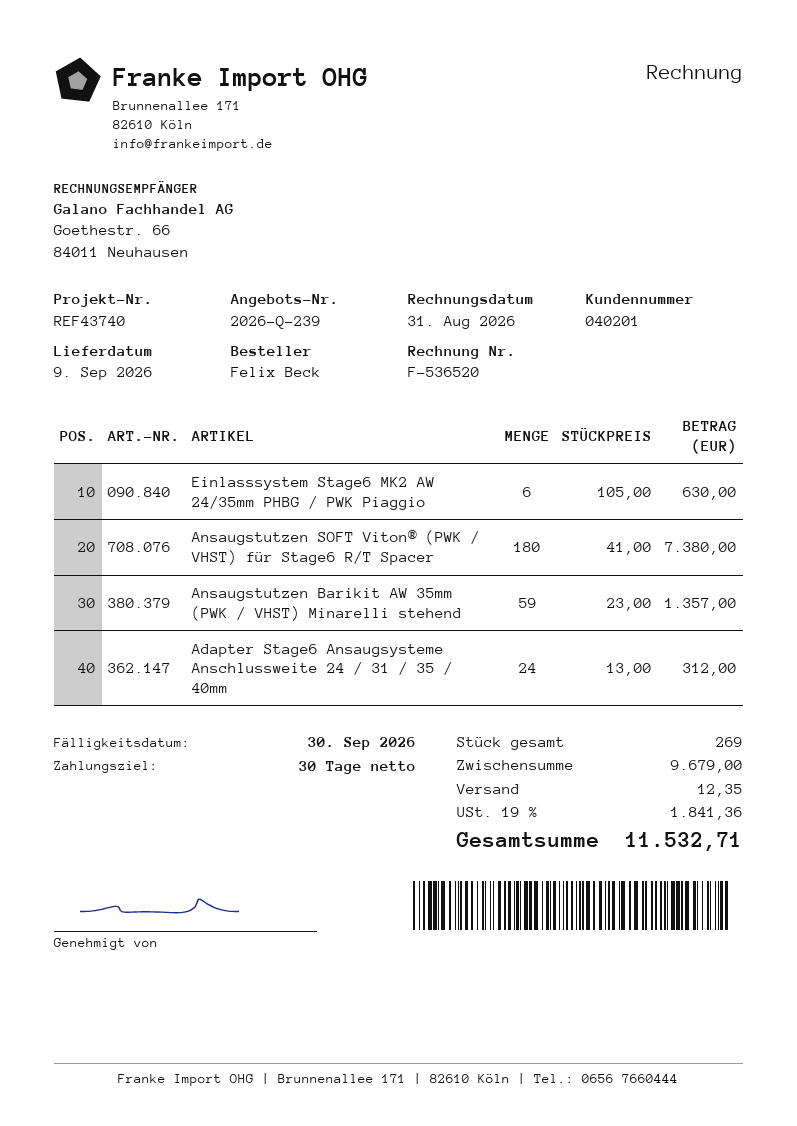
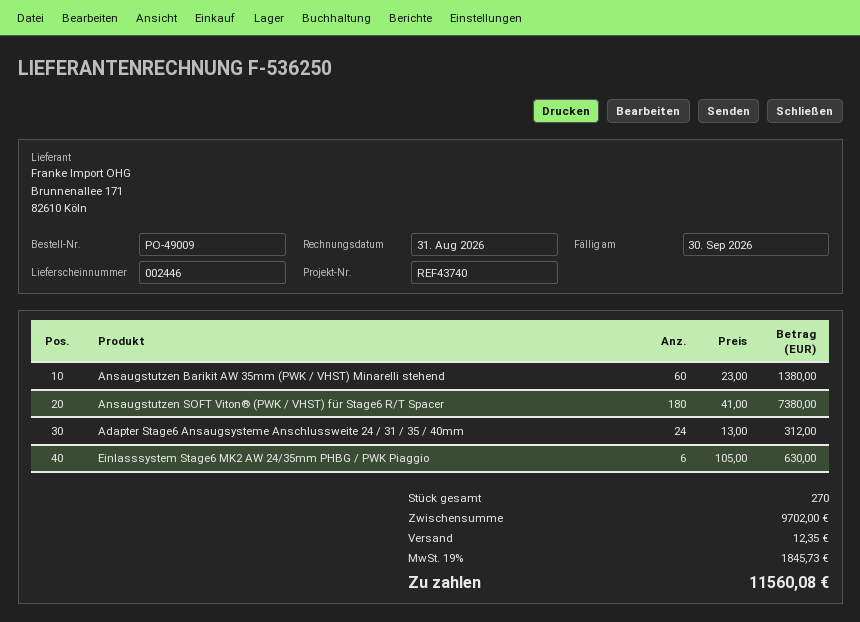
invoice number: F-536520 -> F-536250
Ansaugstutzen Barikit AW 35mm (PWK / VHST) Minarelli stehend: 59 x 23.00 = 1357.00 -> 60 x 23.00 = 1380.00
total quantity: 269 -> 270
subtotal: 9679.00 -> 9702.00
tax: 19% = 1841.36 -> 19% = 1845.73
total: 11532.71 -> 11560.08

